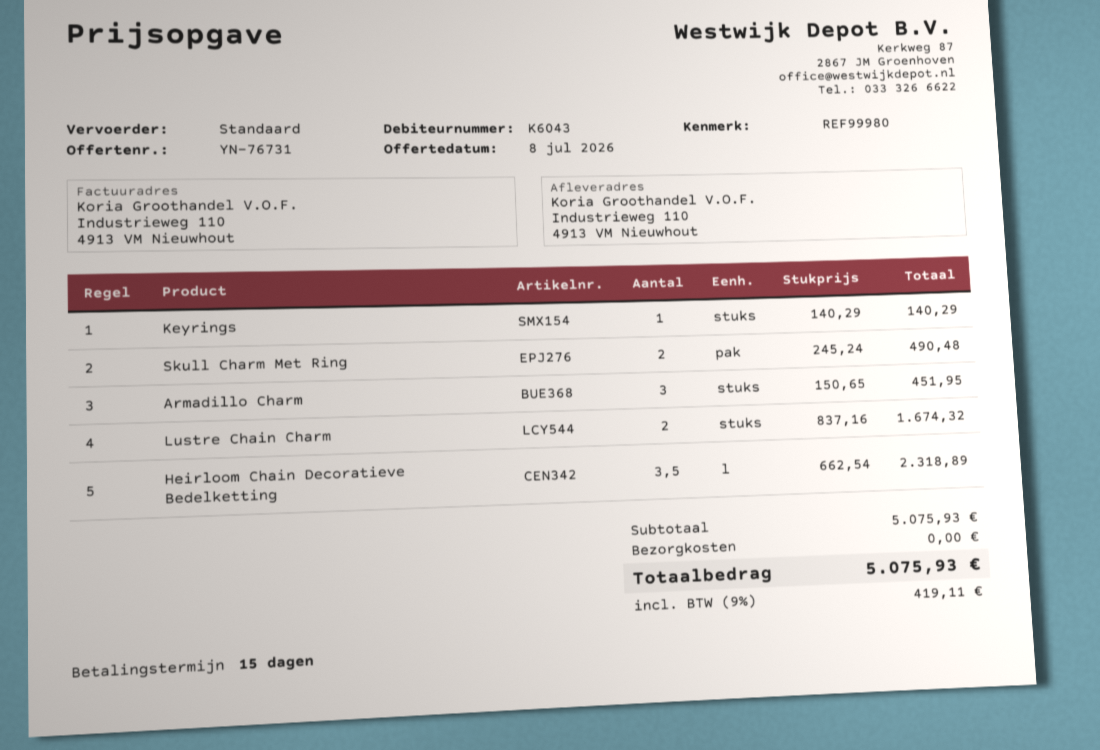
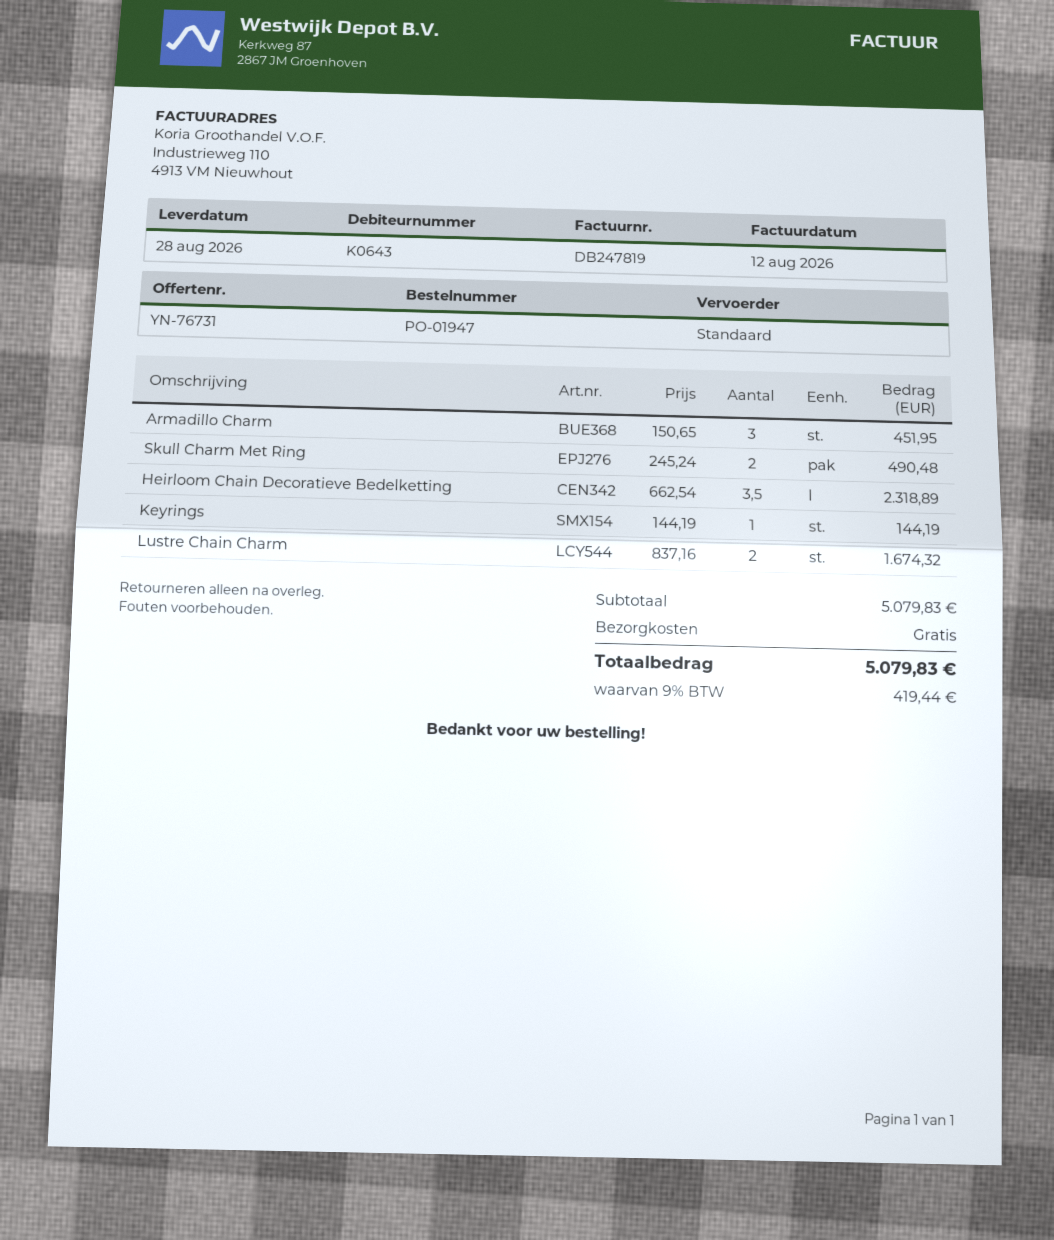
customer number: K6043 -> K0643
Keyrings: 1 x 140.29 = 140.29 -> 1 x 144.19 = 144.19
subtotal: 5075.93 -> 5079.83
tax: 9% = 419.11 -> 9% = 419.44
total: 5075.93 -> 5079.83

